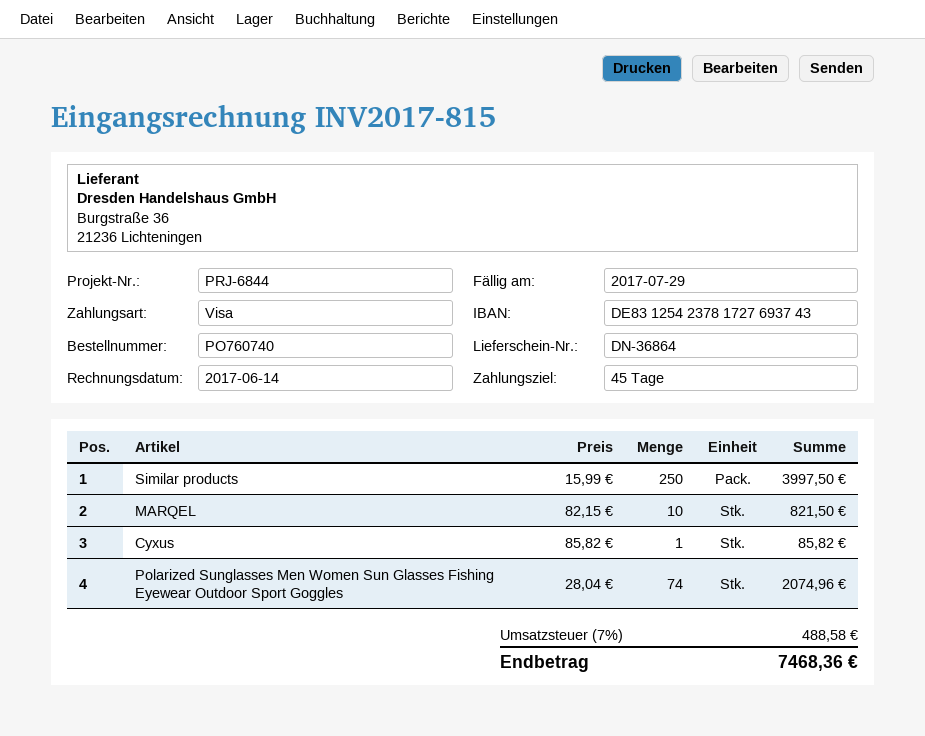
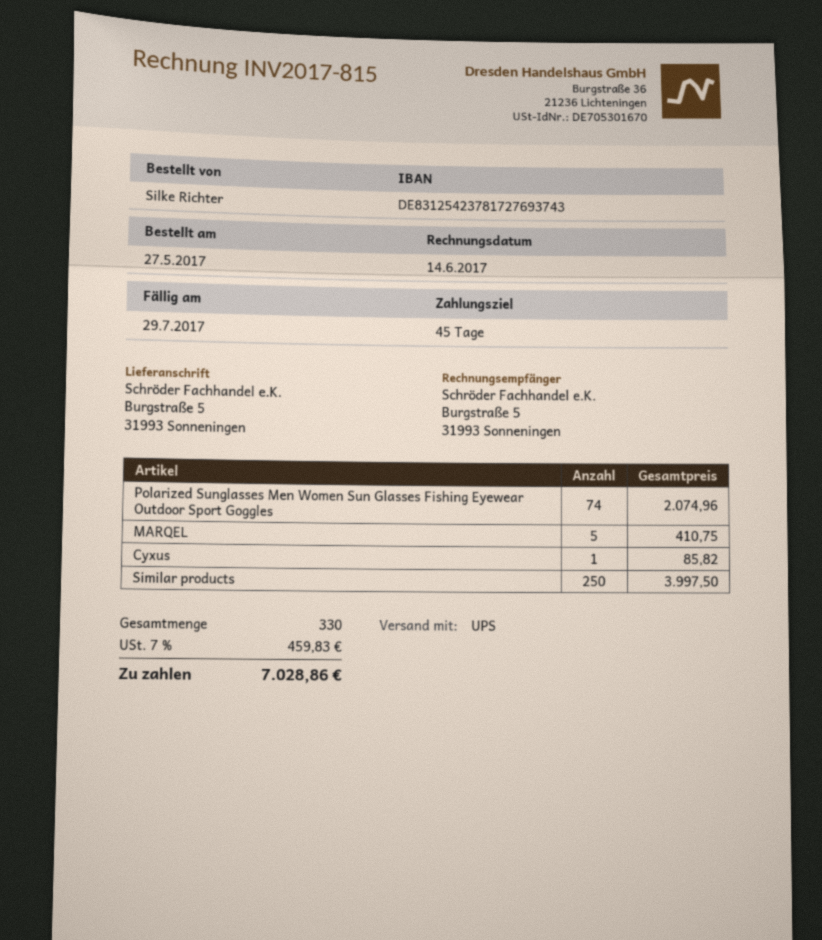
MARQEL: 10 for 821.50 -> 5 for 410.75
tax: 7% = 488.58 -> 7% = 459.83
total: 7468.36 -> 7028.86

